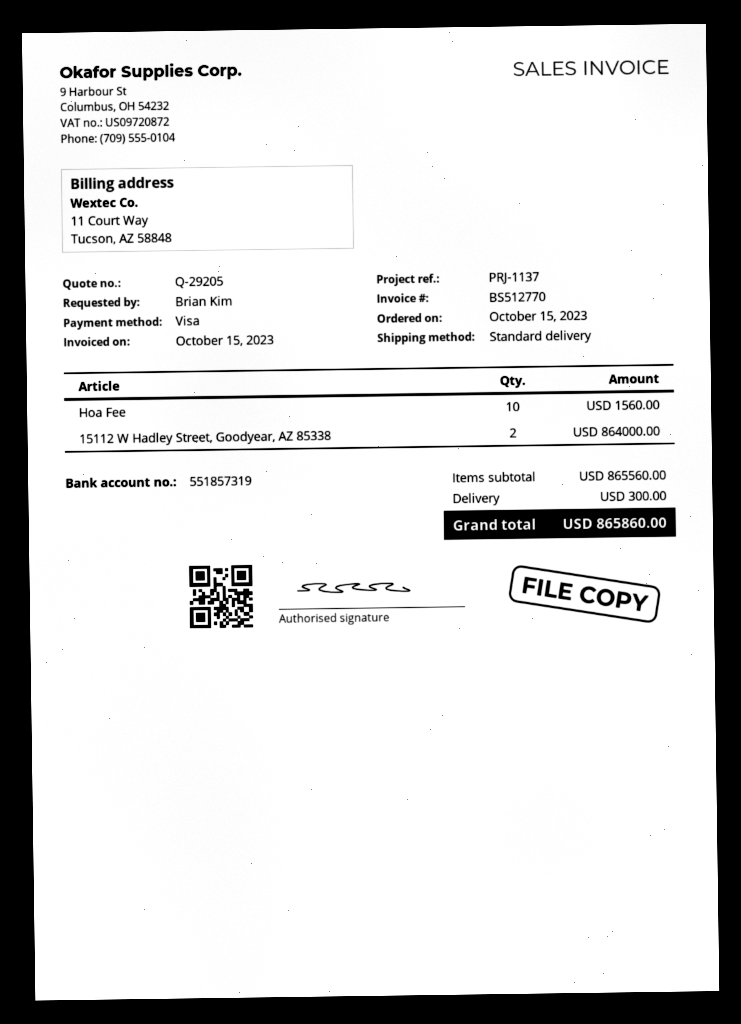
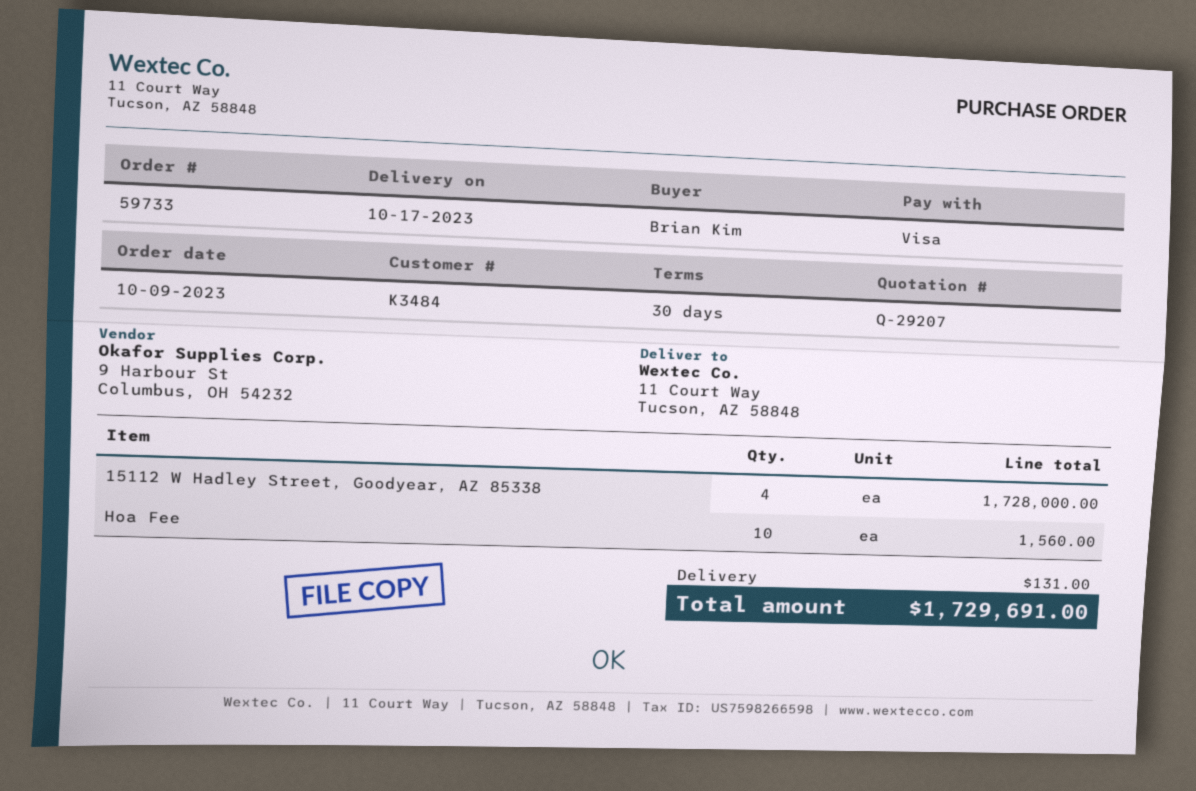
quote number: Q-29205 -> Q-29207
order date: 2023-10-15 -> 2023-10-09
15112 W Hadley Street, Goodyear, AZ 85338: 2 for 864000.00 -> 4 for 1728000.00
shipping: 300.00 -> 131.00
total: 865860.00 -> 1729691.00

